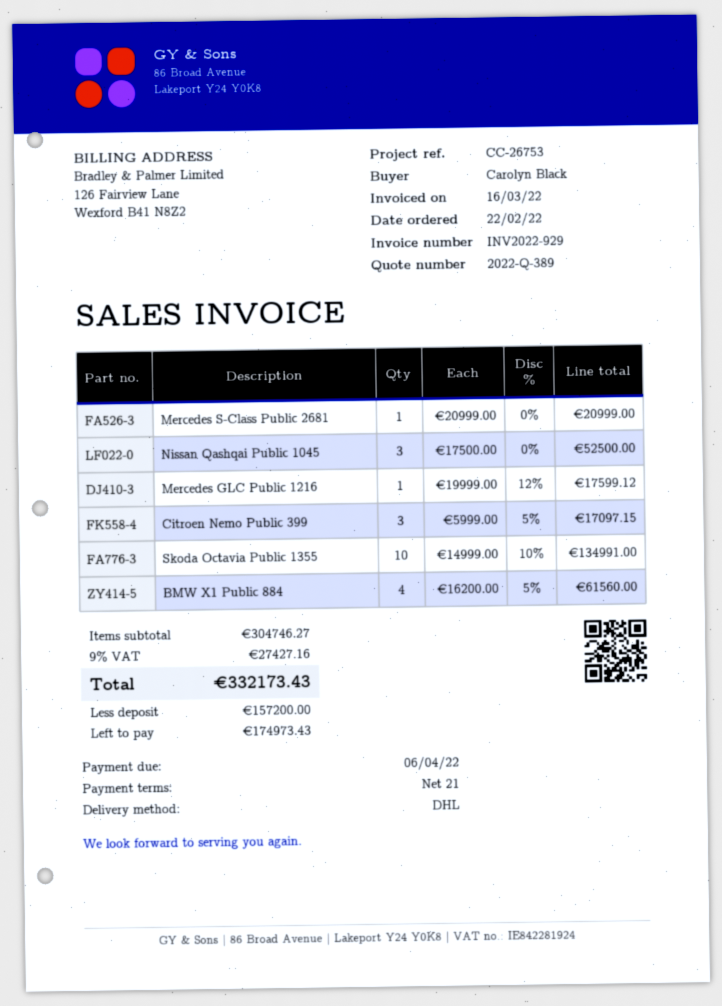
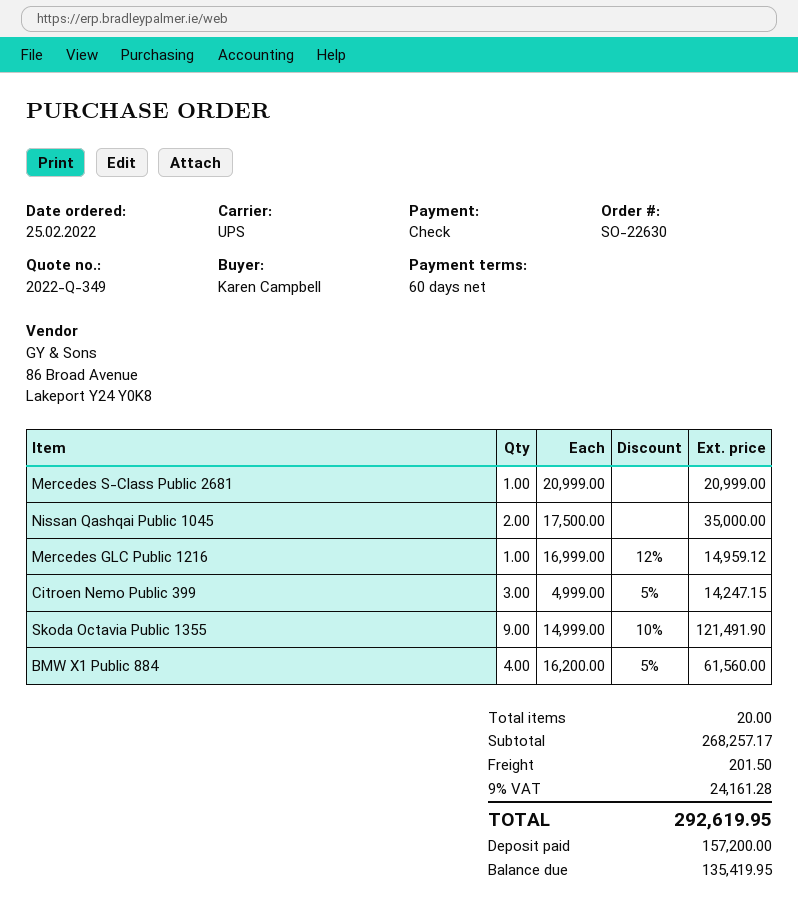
quote number: 2022-Q-389 -> 2022-Q-349
order date: 2022-02-22 -> 2022-02-25
payment terms: 21 days -> 60 days
ordered by: Carolyn Black -> Karen Campbell
shipping method: DHL -> UPS
Nissan Qashqai Public 1045: 3 x 17500.00 = 52500.00 -> 2 x 17500.00 = 35000.00
Mercedes GLC Public 1216: 1 x 19999.00 - 12% = 17599.12 -> 1 x 16999.00 - 12% = 14959.12
Citroen Nemo Public 399: 3 x 5999.00 - 5% = 17097.15 -> 3 x 4999.00 - 5% = 14247.15
Skoda Octavia Public 1355: 10 x 14999.00 - 10% = 134991.00 -> 9 x 14999.00 - 10% = 121491.90
subtotal: 304746.27 -> 268257.17
shipping: none -> 201.50
tax: 9% = 27427.16 -> 9% = 24161.28
total: 332173.43 -> 292619.95
balance: 174973.43 -> 135419.95

